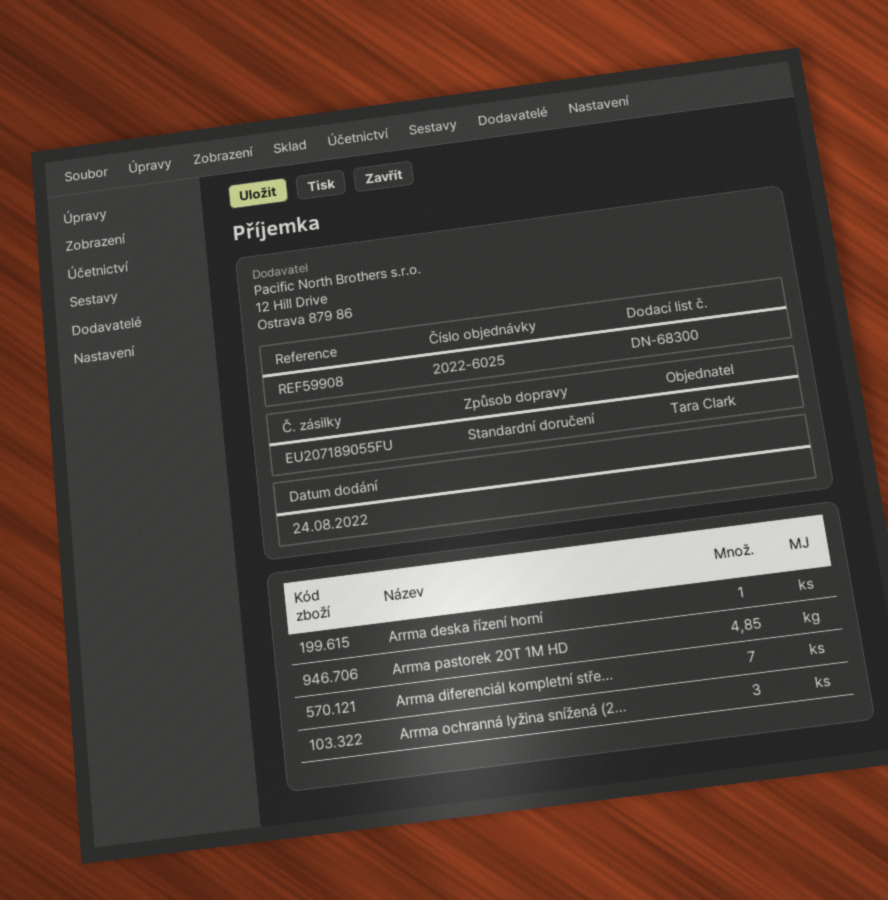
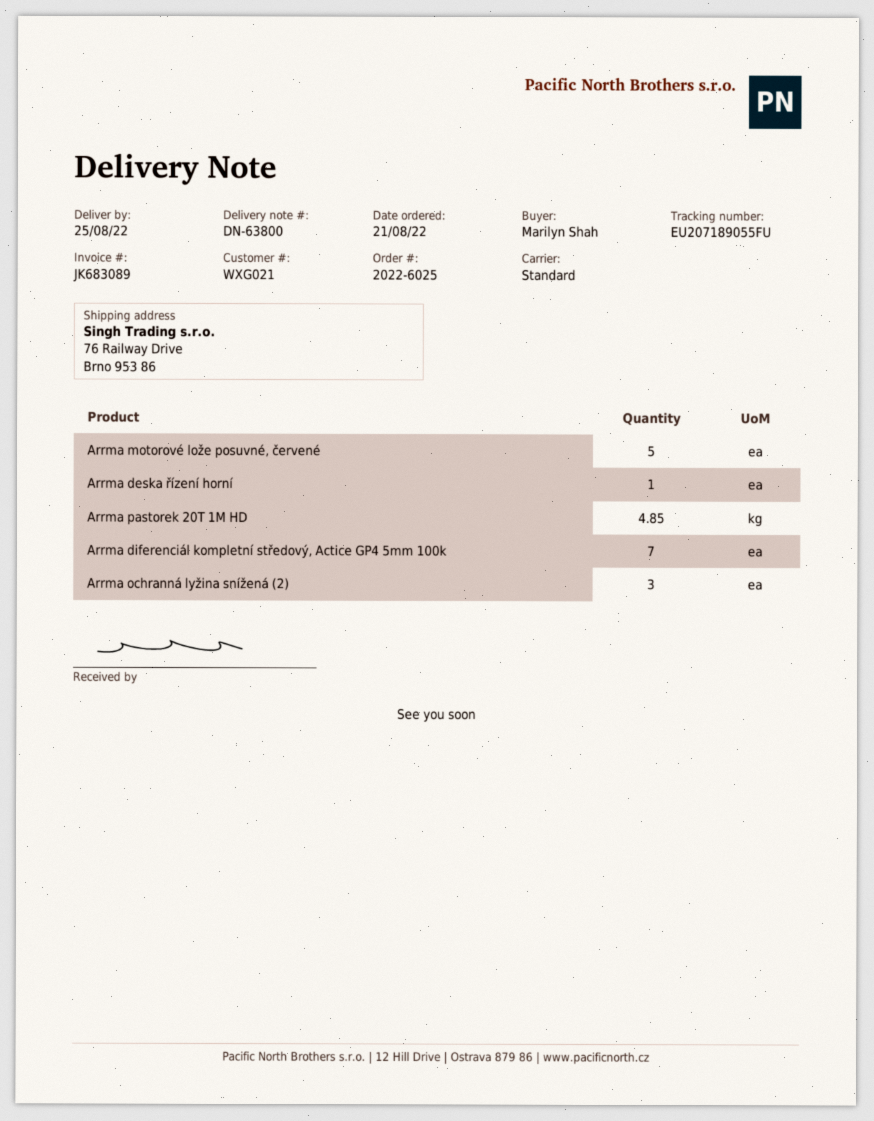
delivery note number: DN-68300 -> DN-63800
delivery date: 2022-08-24 -> 2022-08-25
ordered by: Tara Clark -> Marilyn Shah
Arrma motorové lože posuvné, červené: none -> 5

